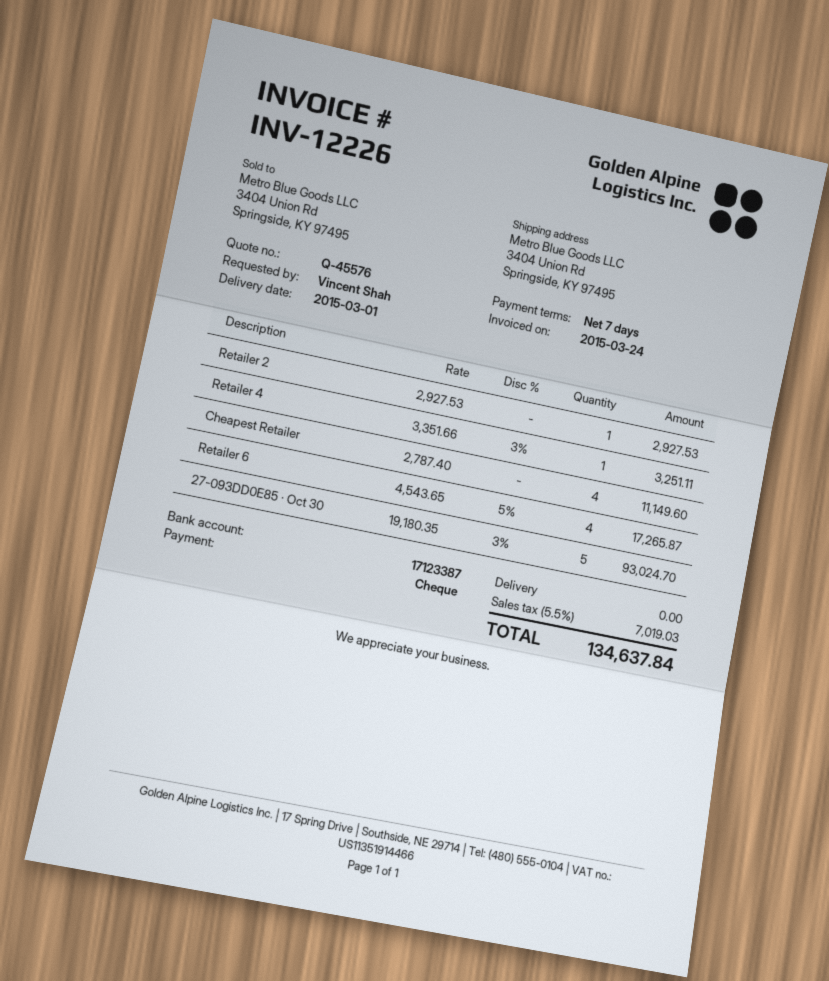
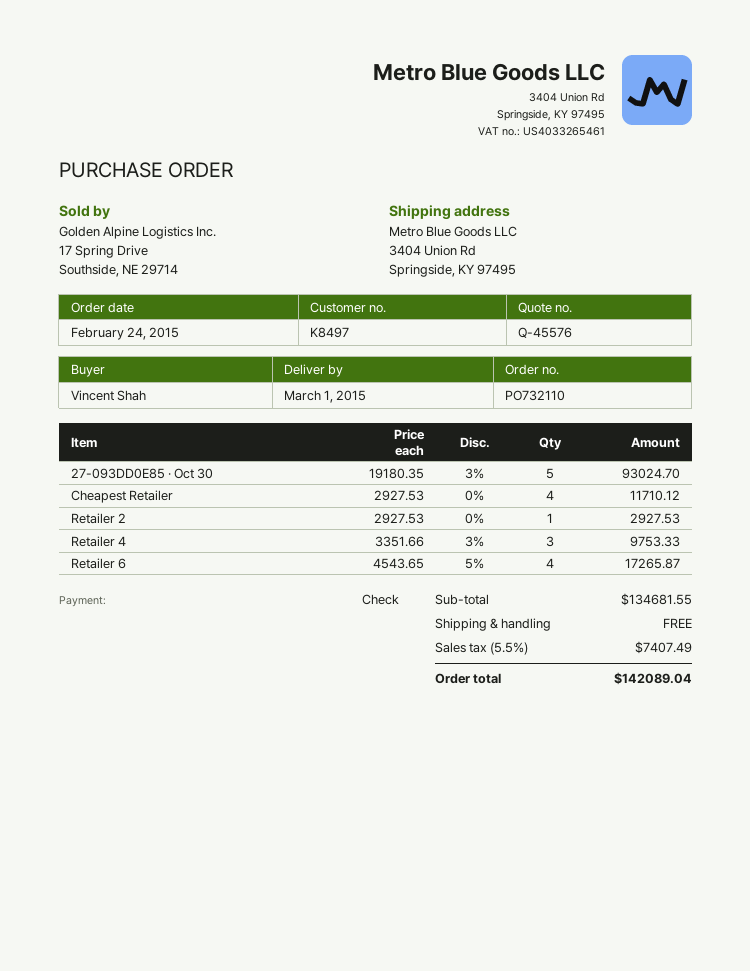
Retailer 4: 1 x 3351.66 - 3% = 3251.11 -> 3 x 3351.66 - 3% = 9753.33
Cheapest Retailer: 4 x 2787.40 = 11149.60 -> 4 x 2927.53 = 11710.12
tax: 5.5% = 7019.03 -> 5.5% = 7407.49
total: 134637.84 -> 142089.04

